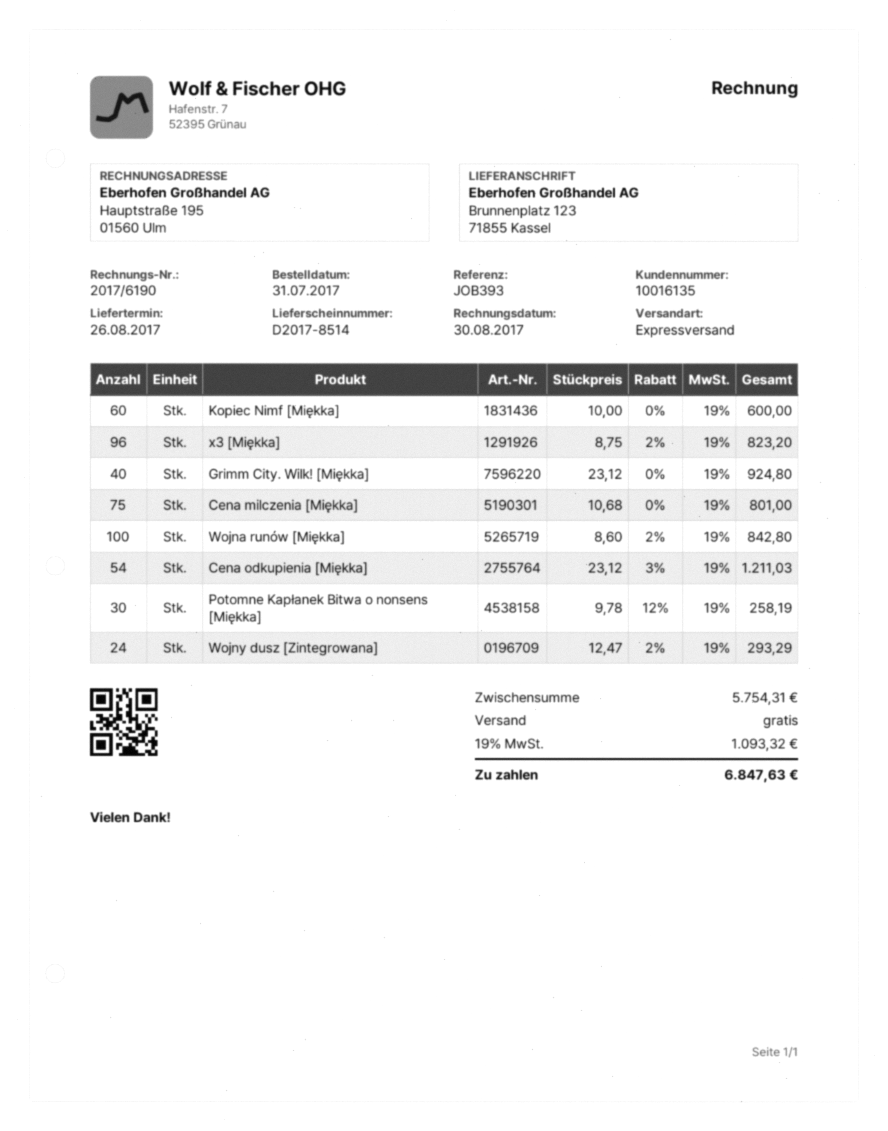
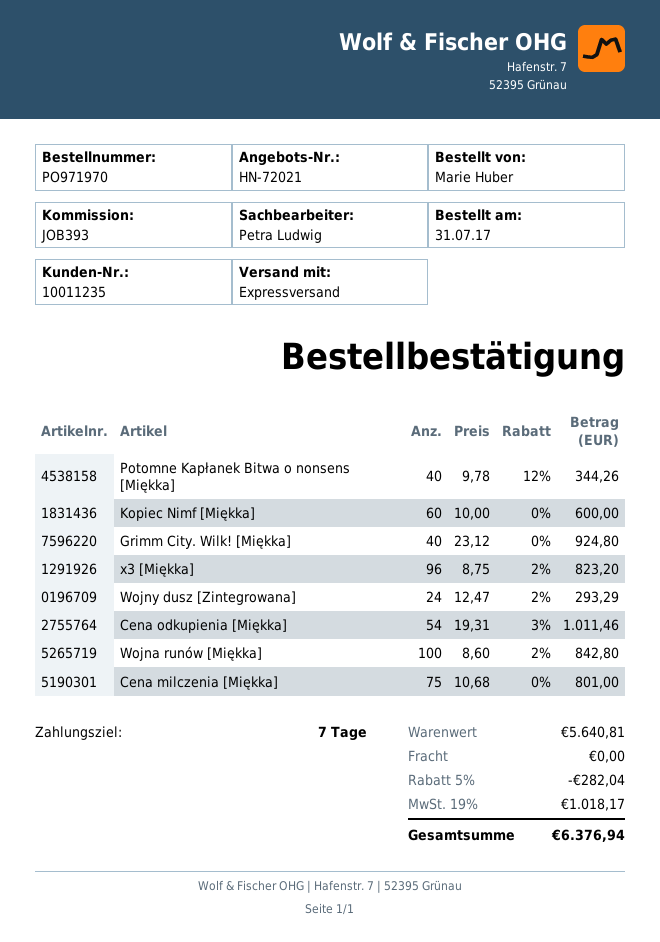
customer number: 10016135 -> 10011235
Cena odkupienia [Miękka]: 54 x 23.12 - 3% = 1211.03 -> 54 x 19.31 - 3% = 1011.46
Potomne Kapłanek Bitwa o nonsens [Miękka]: 30 x 9.78 - 12% = 258.19 -> 40 x 9.78 - 12% = 344.26
subtotal: 5754.31 -> 5640.81
discount: none -> 5% = 282.04
tax: 19% = 1093.32 -> 19% = 1018.17
total: 6847.63 -> 6376.94

